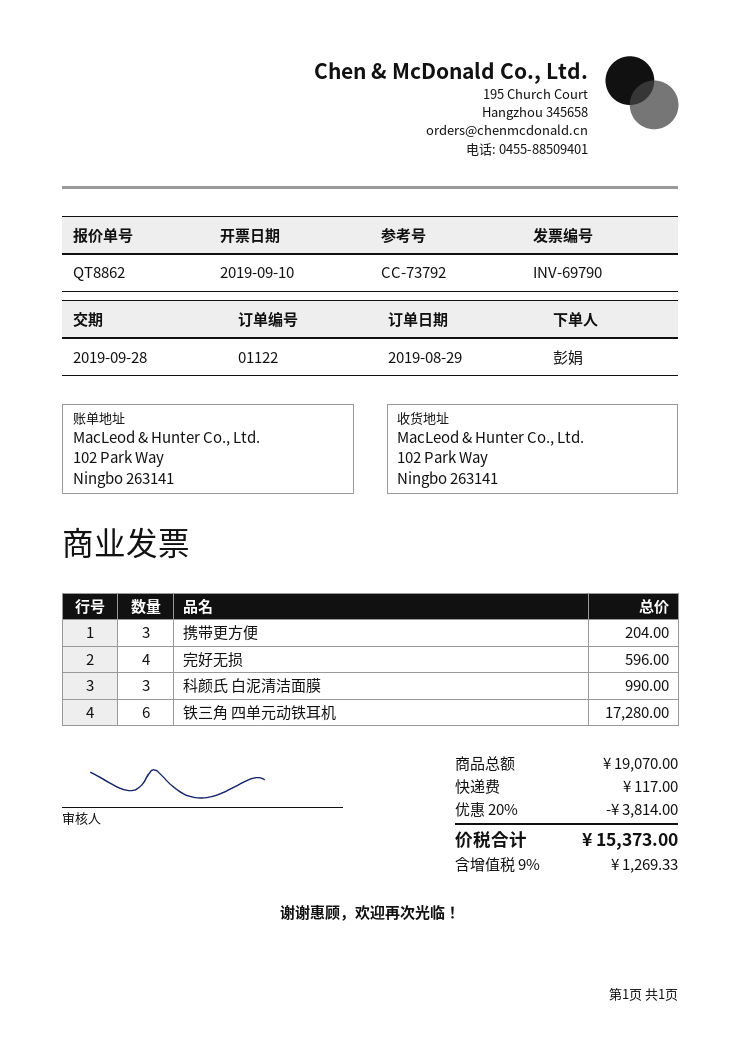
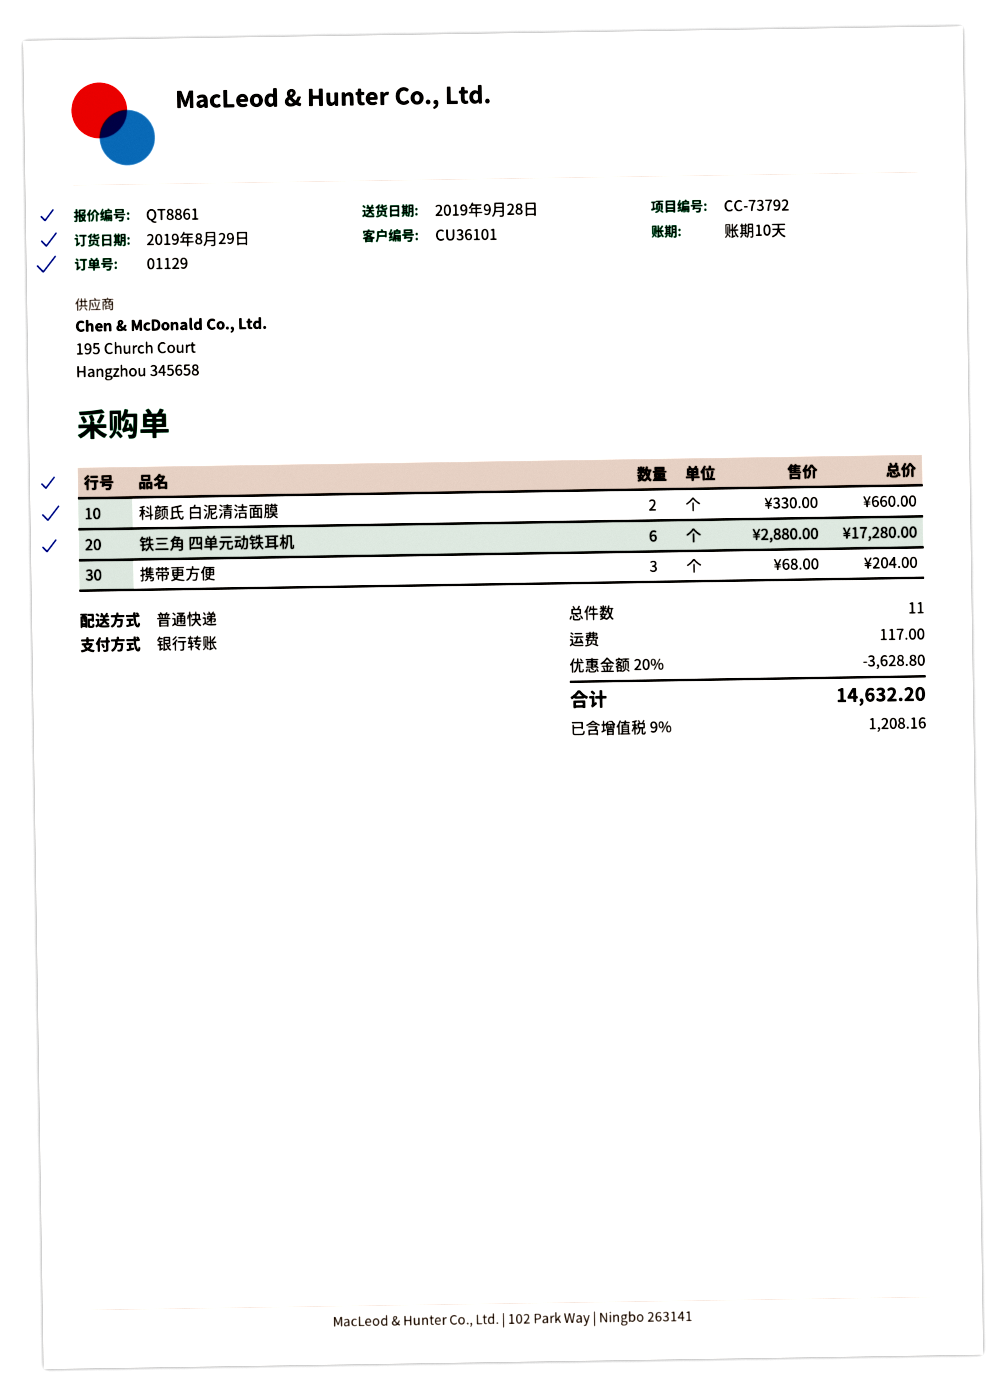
quote number: QT8862 -> QT8861
order number: 01122 -> 01129
完好无损: 4 for 596.00 -> none
科颜氏 白泥清洁面膜: 3 for 990.00 -> 2 for 660.00
discount: 20% = 3814.00 -> 20% = 3628.80
tax: 9% = 1269.33 -> 9% = 1208.16
total: 15373.00 -> 14632.20

